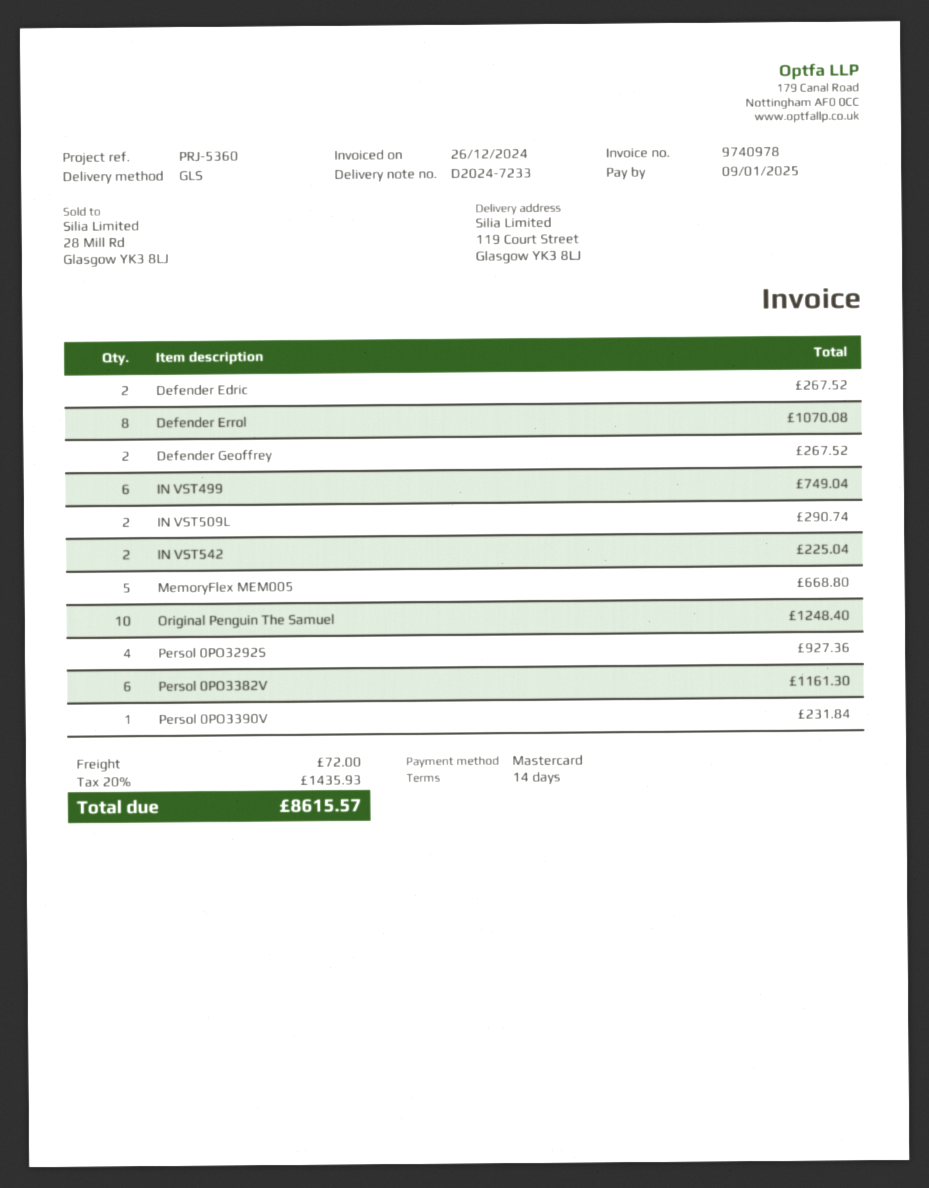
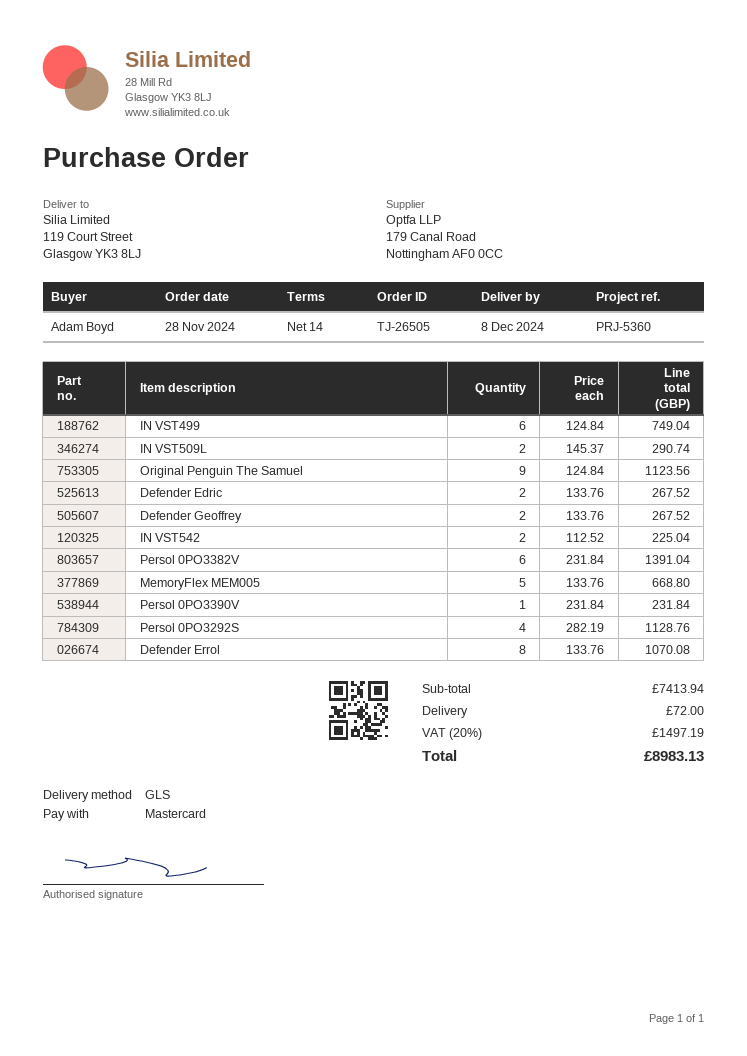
Original Penguin The Samuel: 10 for 1248.40 -> 9 for 1123.56
Persol 0PO3292S: 4 for 927.36 -> 4 for 1128.76
Persol 0PO3382V: 6 for 1161.30 -> 6 for 1391.04
tax: 20% = 1435.93 -> 20% = 1497.19
total: 8615.57 -> 8983.13

